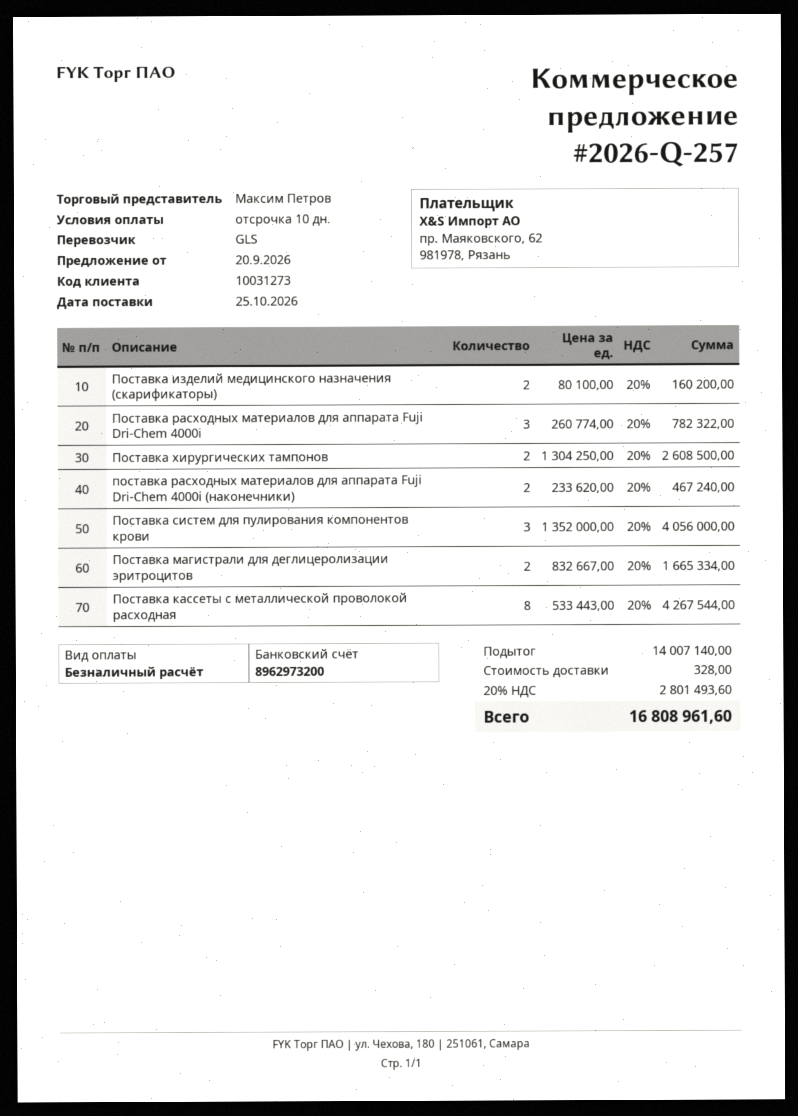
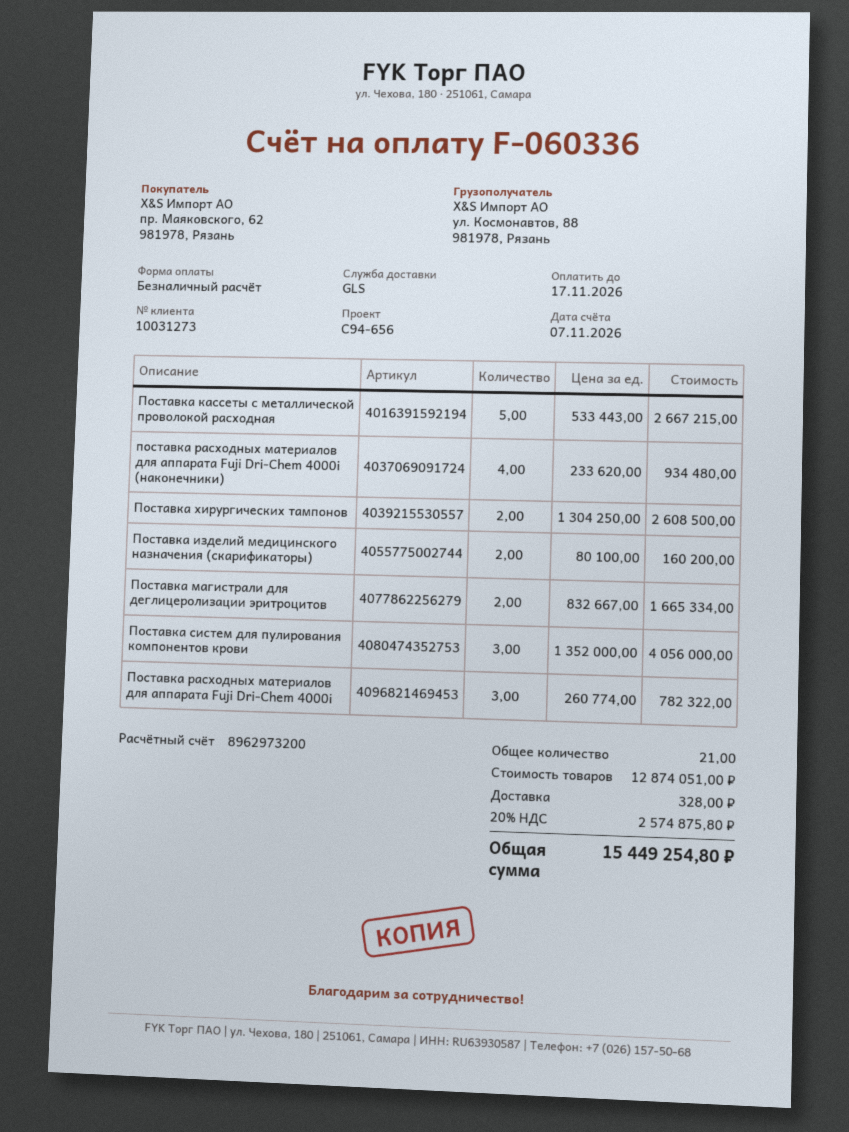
поставка расходных материалов для аппарата Fuji Dri-Chem 4000i (наконечники): 2 x 233620.00 = 467240.00 -> 4 x 233620.00 = 934480.00
Поставка кассеты с металлической проволокой расходная: 8 x 533443.00 = 4267544.00 -> 5 x 533443.00 = 2667215.00
subtotal: 14007140.00 -> 12874051.00
tax: 20% = 2801493.60 -> 20% = 2574875.80
total: 16808961.60 -> 15449254.80

